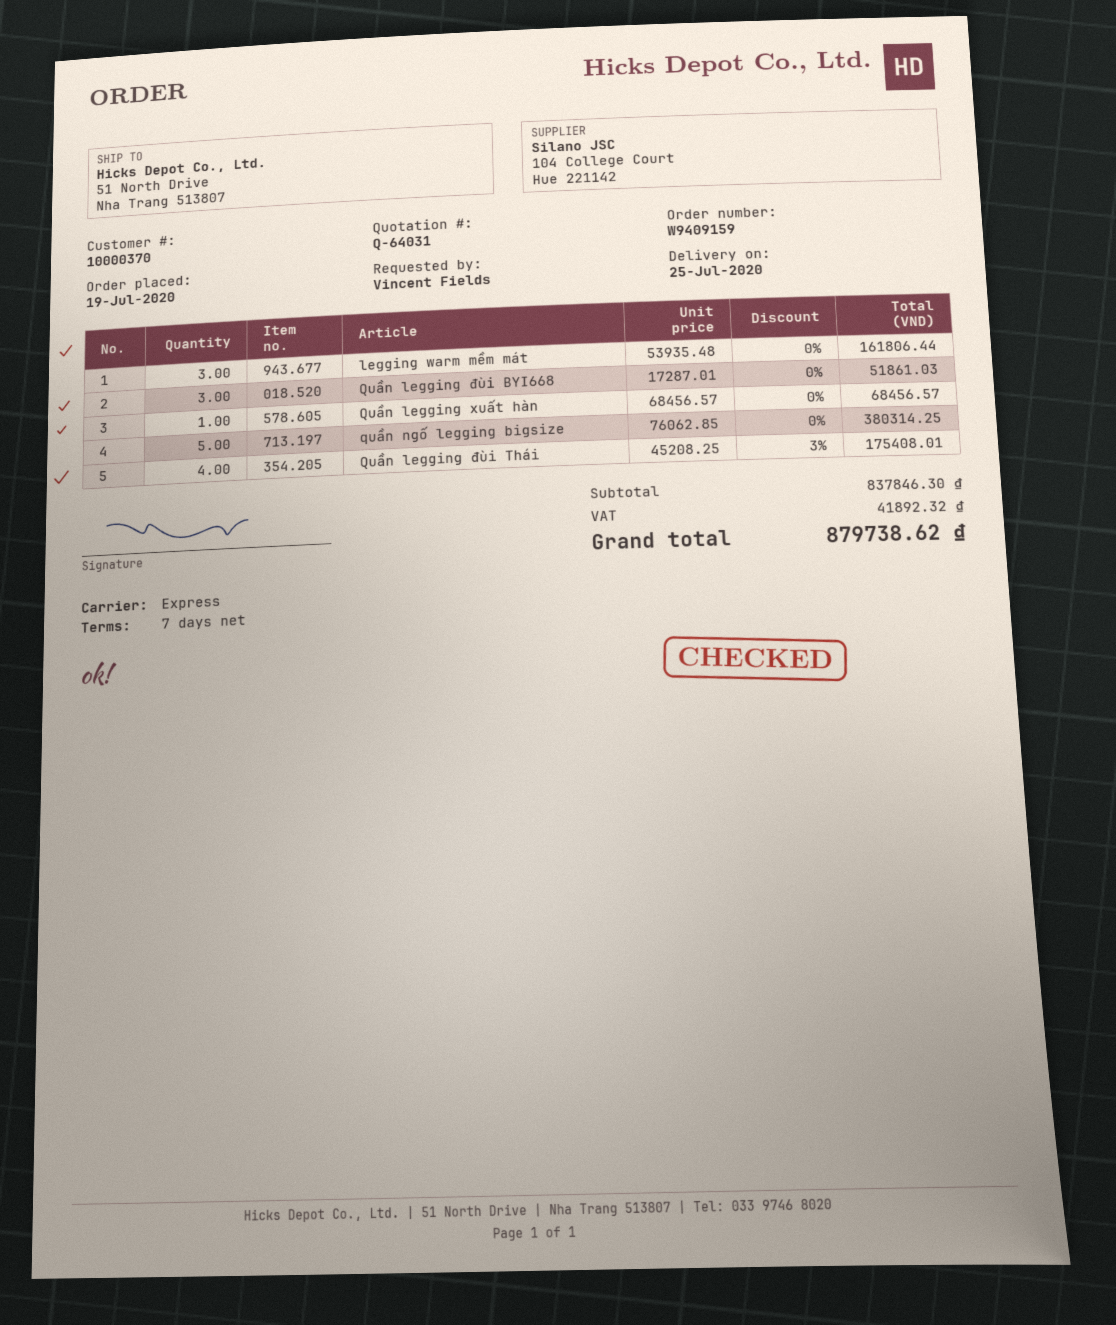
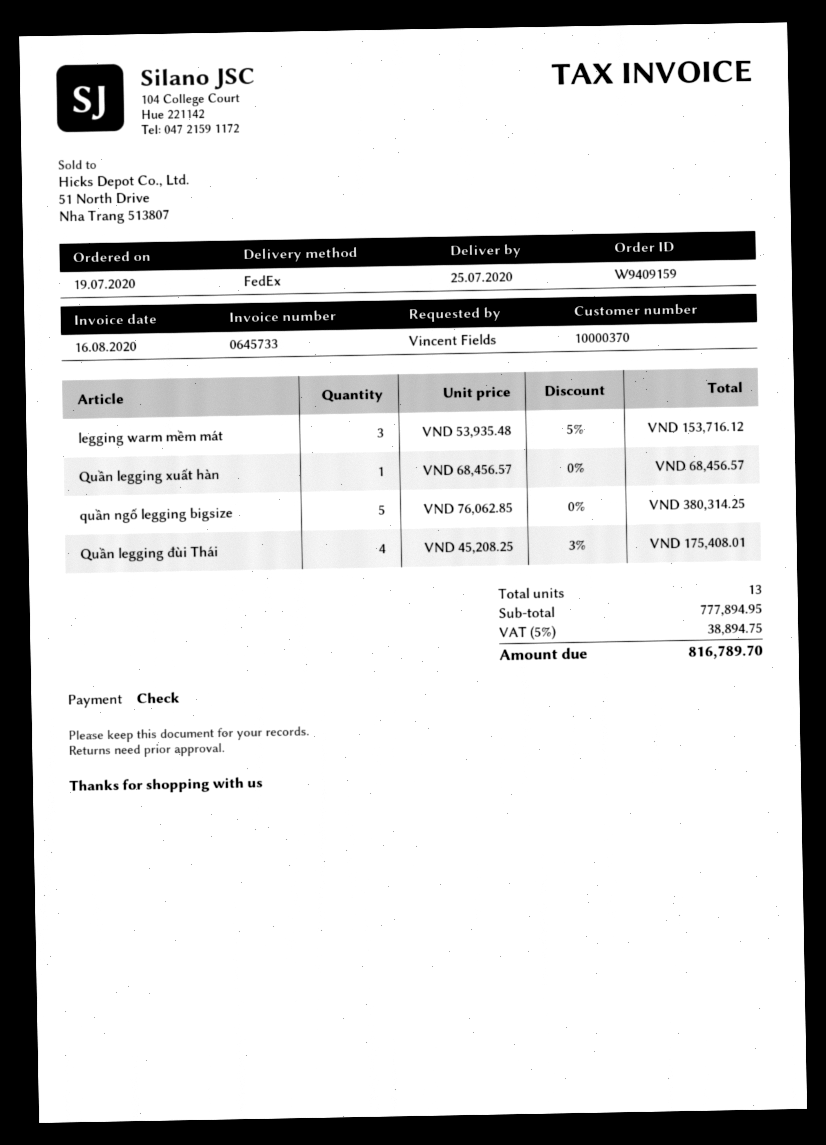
shipping method: express -> FedEx
legging warm mềm mát: 3 x 53935.48 = 161806.44 -> 3 x 53935.48 - 5% = 153716.12
Quần legging đùi BYI668: 3 x 17287.01 = 51861.03 -> none
subtotal: 837846.30 -> 777894.95
tax: 41892.32 -> 38894.75
total: 879738.62 -> 816789.70

